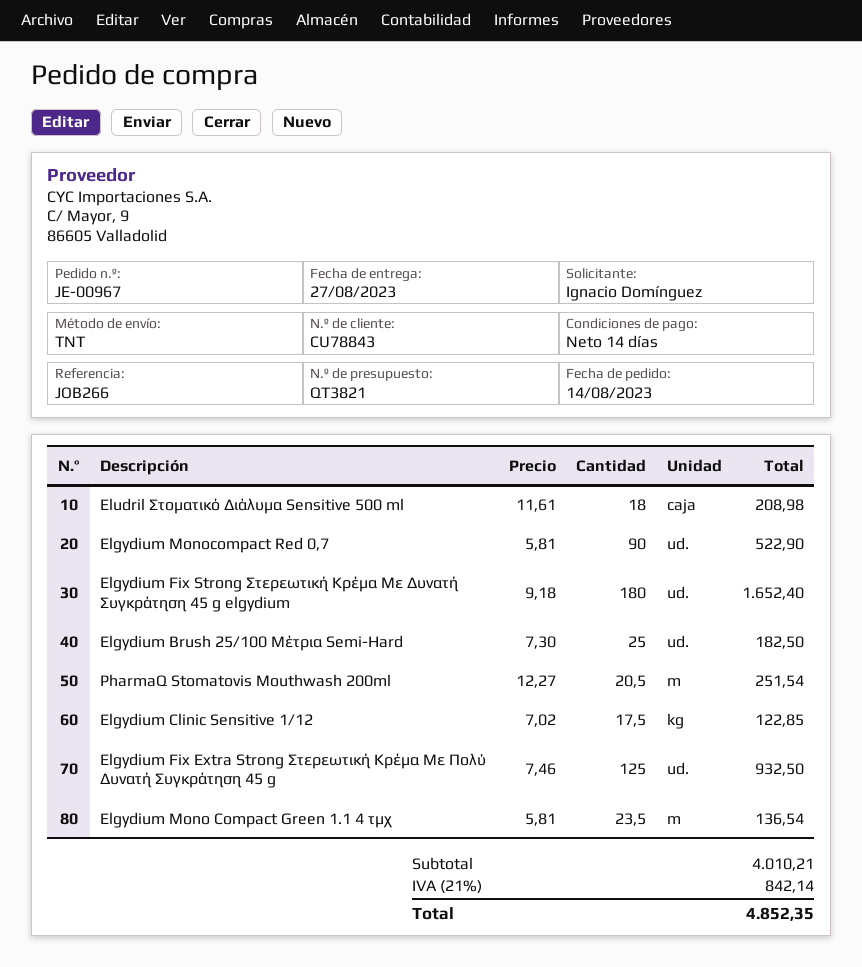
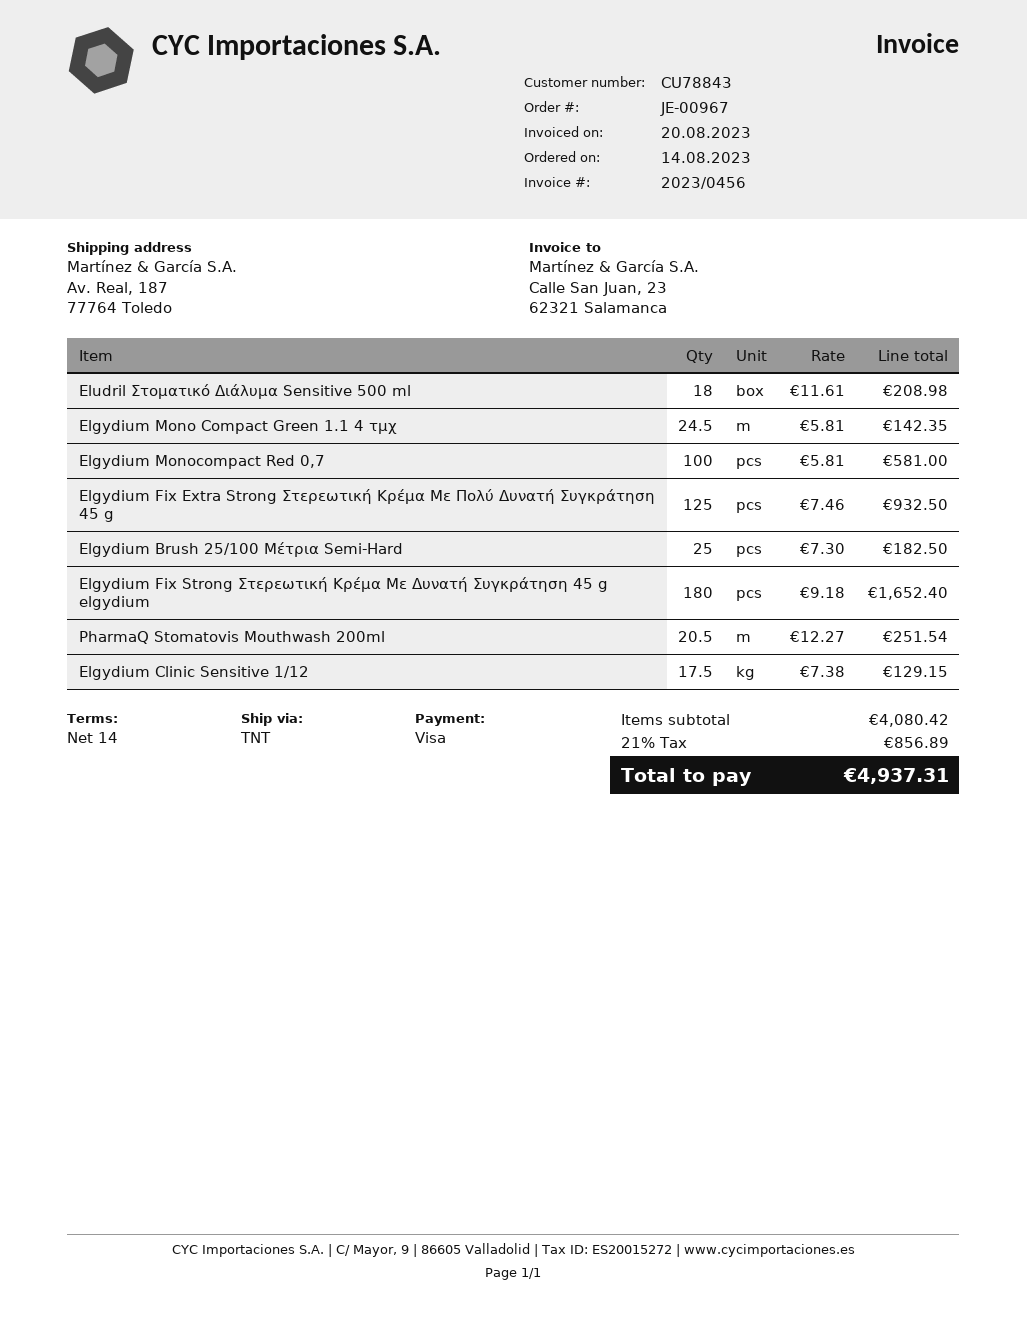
Elgydium Monocompact Red 0,7: 90 x 5.81 = 522.90 -> 100 x 5.81 = 581.00
Elgydium Clinic Sensitive 1/12: 17.5 x 7.02 = 122.85 -> 17.5 x 7.38 = 129.15
Elgydium Mono Compact Green 1.1 4 τμχ: 23.5 x 5.81 = 136.54 -> 24.5 x 5.81 = 142.35
subtotal: 4010.21 -> 4080.42
tax: 21% = 842.14 -> 21% = 856.89
total: 4852.35 -> 4937.31

